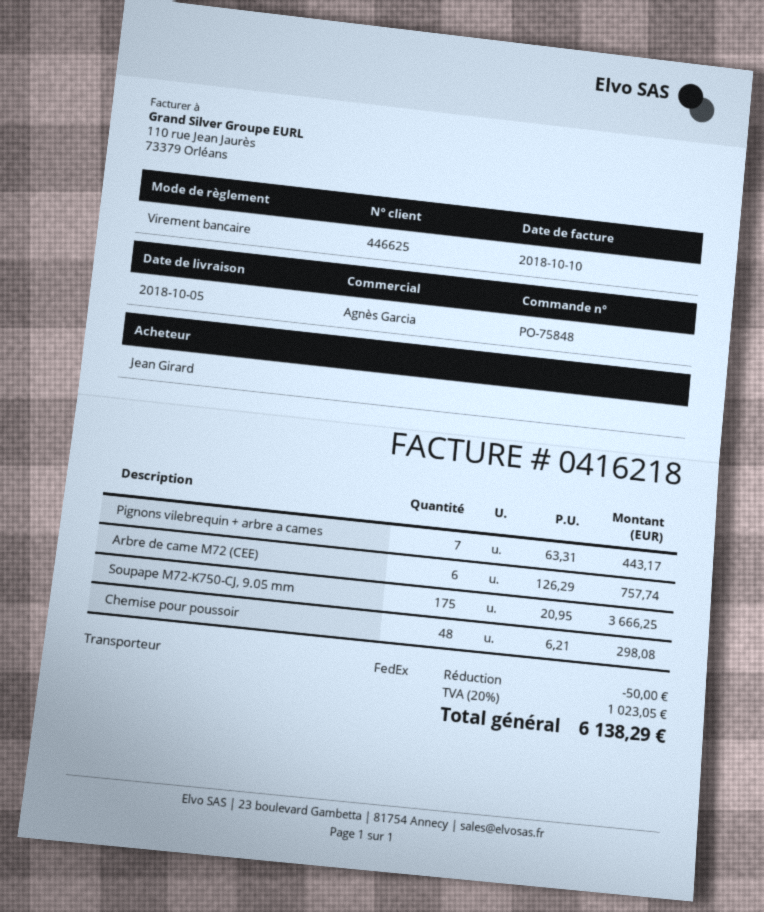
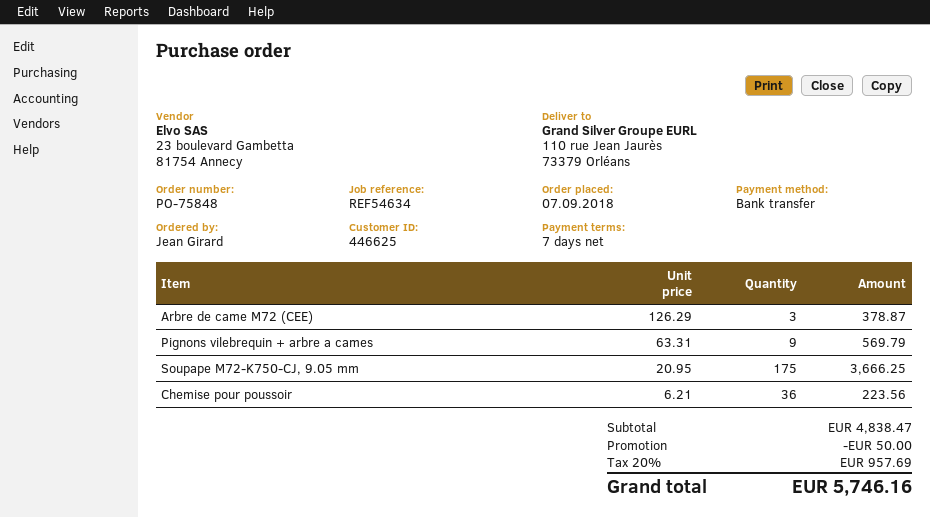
Pignons vilebrequin + arbre a cames: 7 x 63.31 = 443.17 -> 9 x 63.31 = 569.79
Arbre de came M72 (CEE): 6 x 126.29 = 757.74 -> 3 x 126.29 = 378.87
Chemise pour poussoir: 48 x 6.21 = 298.08 -> 36 x 6.21 = 223.56
tax: 20% = 1023.05 -> 20% = 957.69
total: 6138.29 -> 5746.16

